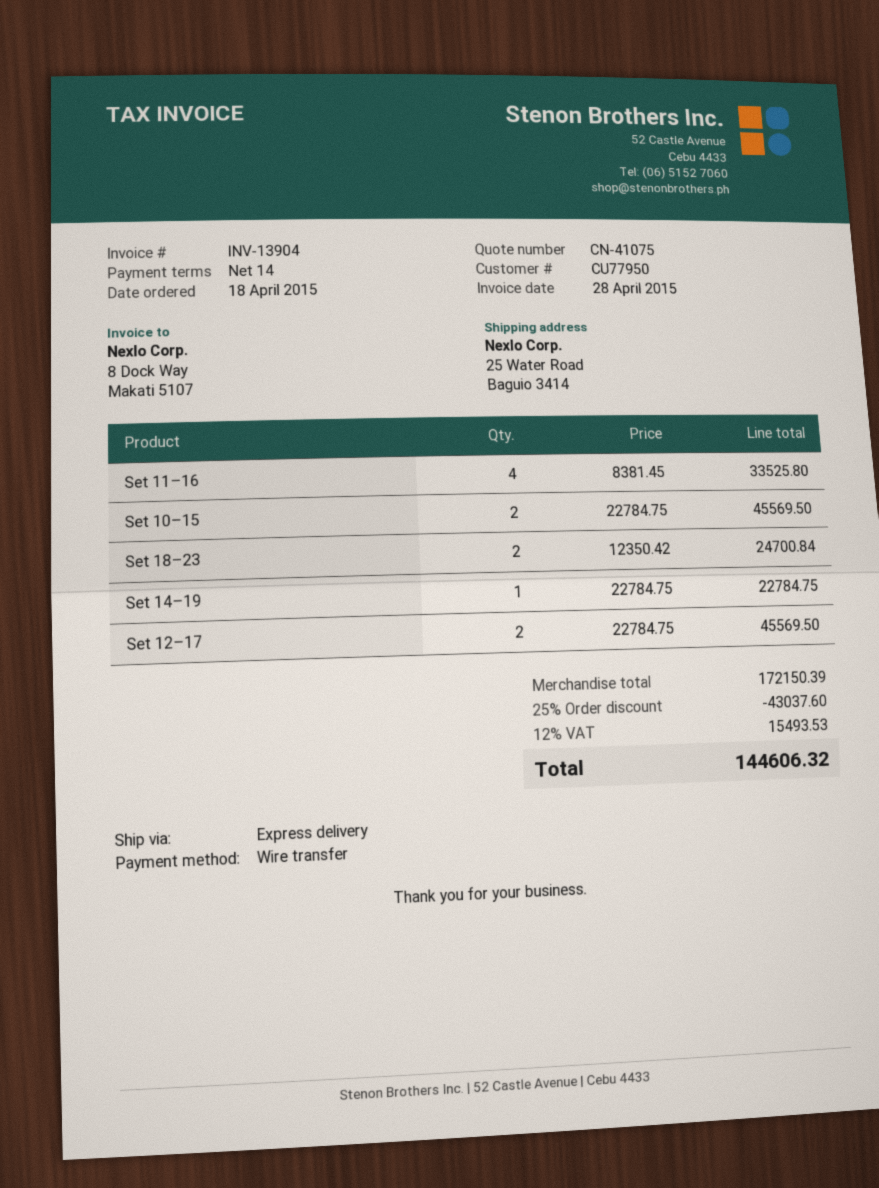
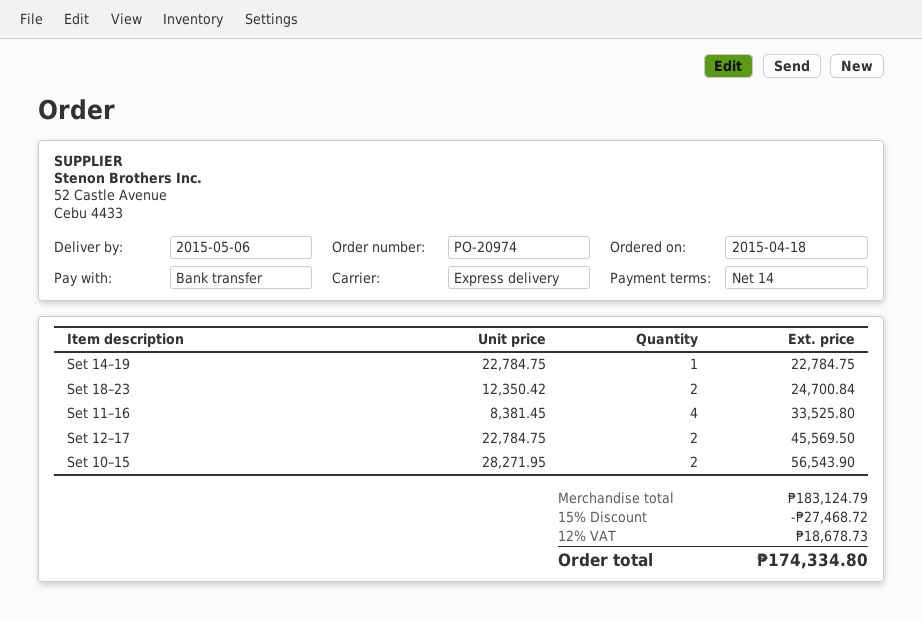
Set 10–15: 2 x 22784.75 = 45569.50 -> 2 x 28271.95 = 56543.90
subtotal: 172150.39 -> 183124.79
discount: 25% = 43037.60 -> 15% = 27468.72
tax: 12% = 15493.53 -> 12% = 18678.73
total: 144606.32 -> 174334.80

